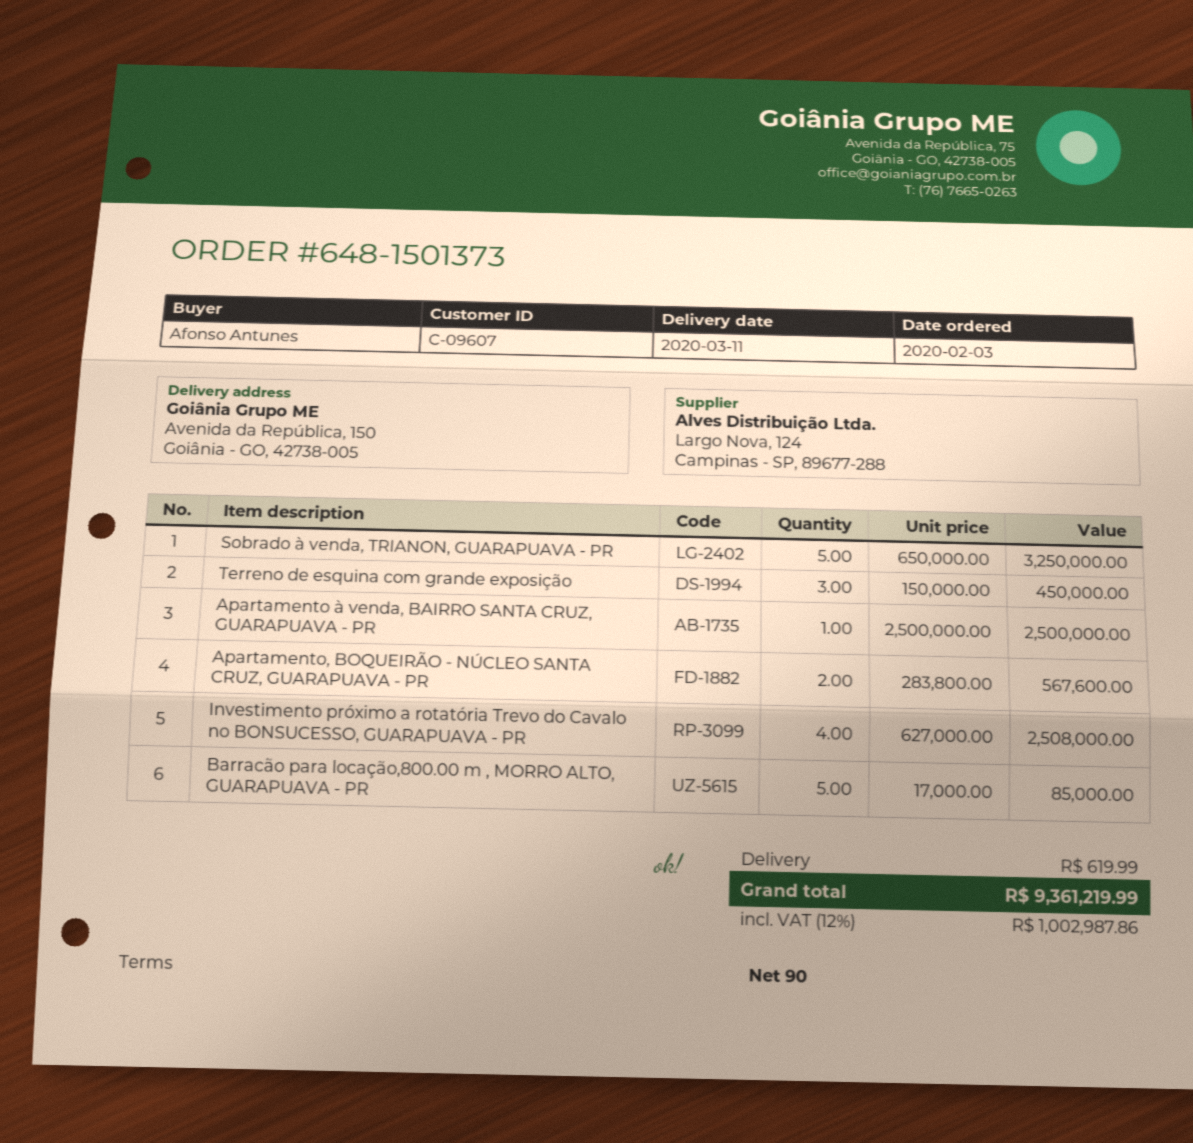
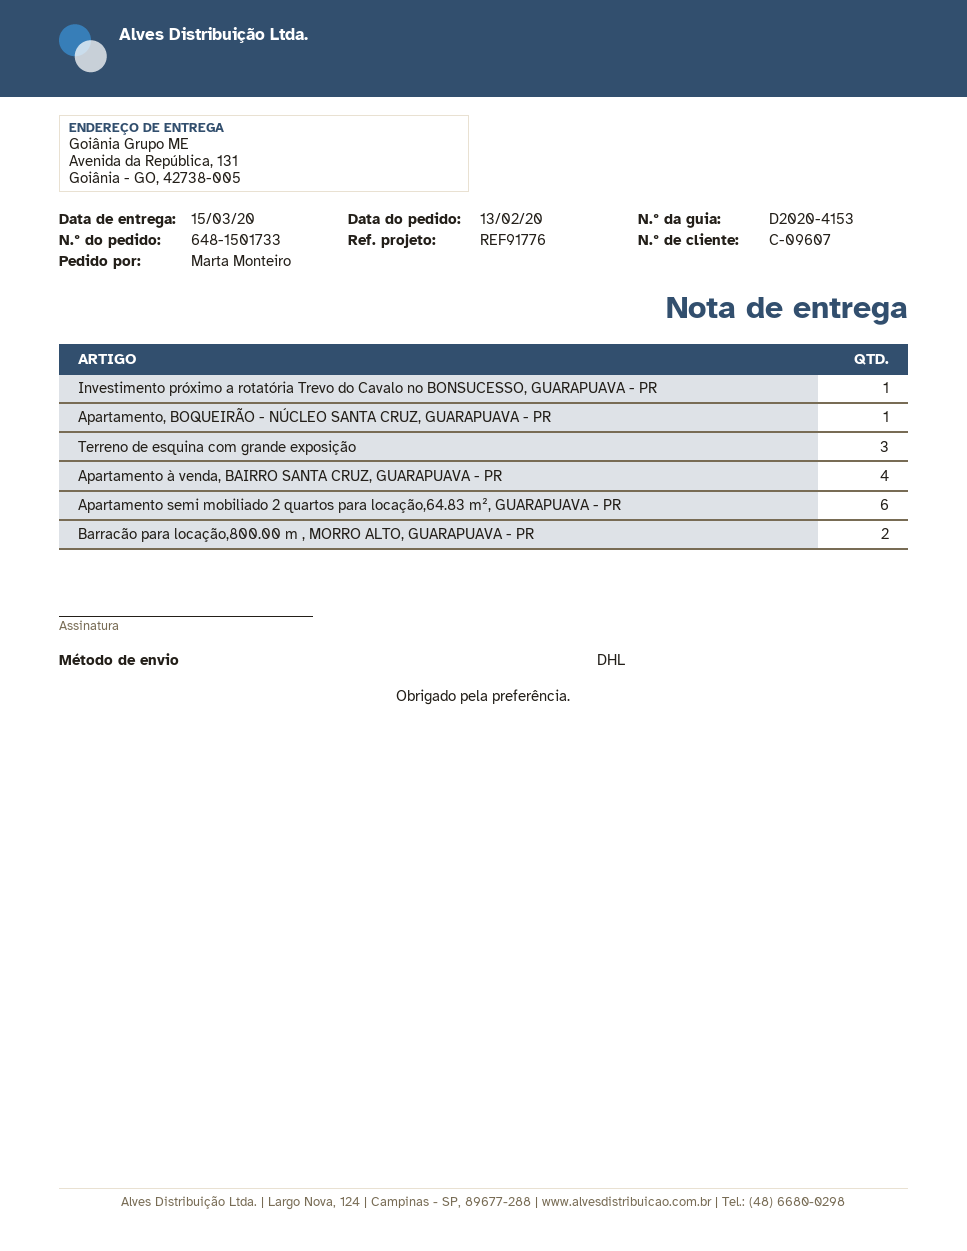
order number: 648-1501373 -> 648-1501733
order date: 2020-02-03 -> 2020-02-13
delivery date: 2020-03-11 -> 2020-03-15
ordered by: Afonso Antunes -> Marta Monteiro
ship to: Avenida da República, 150, Goiânia - GO, 42738-005 -> Avenida da República, 131, Goiânia - GO, 42738-005
Sobrado à venda, TRIANON, GUARAPUAVA - PR: 5 -> none
Apartamento à venda, BAIRRO SANTA CRUZ, GUARAPUAVA - PR: 1 -> 4
Apartamento, BOQUEIRÃO - NÚCLEO SANTA CRUZ, GUARAPUAVA - PR: 2 -> 1
Investimento próximo a rotatória Trevo do Cavalo no BONSUCESSO, GUARAPUAVA - PR: 4 -> 1
Barracão para locação,800.00 m , MORRO ALTO, GUARAPUAVA - PR: 5 -> 2
Apartamento semi mobiliado 2 quartos para locação,64.83 m², GUARAPUAVA - PR: none -> 6

